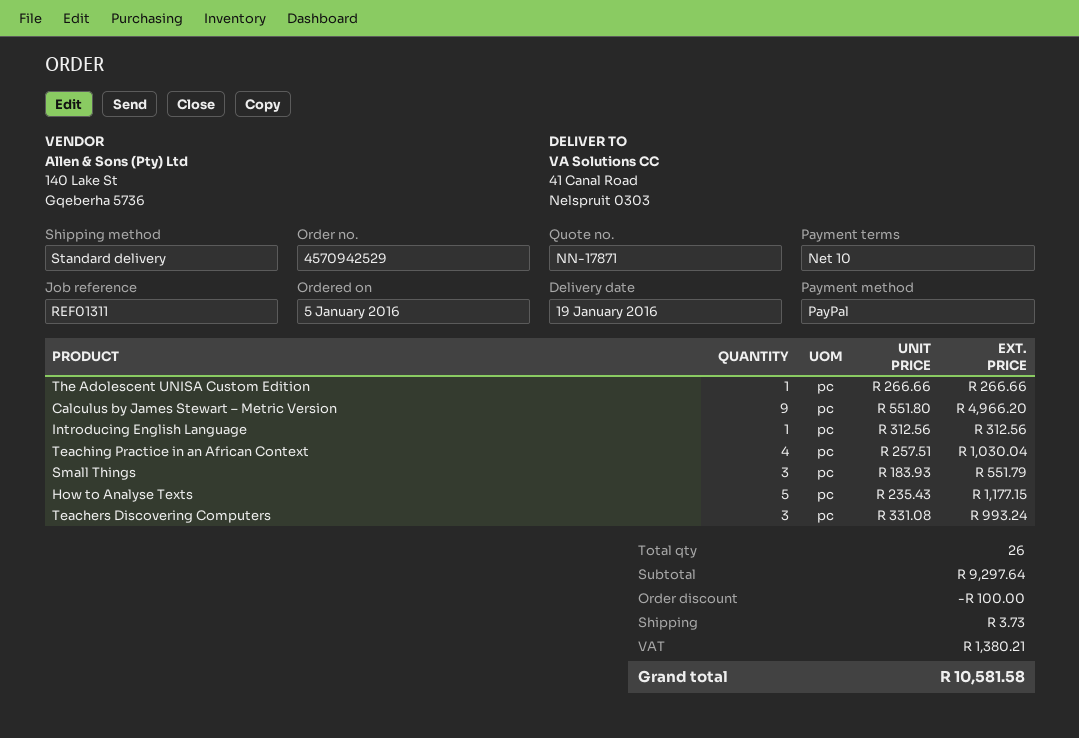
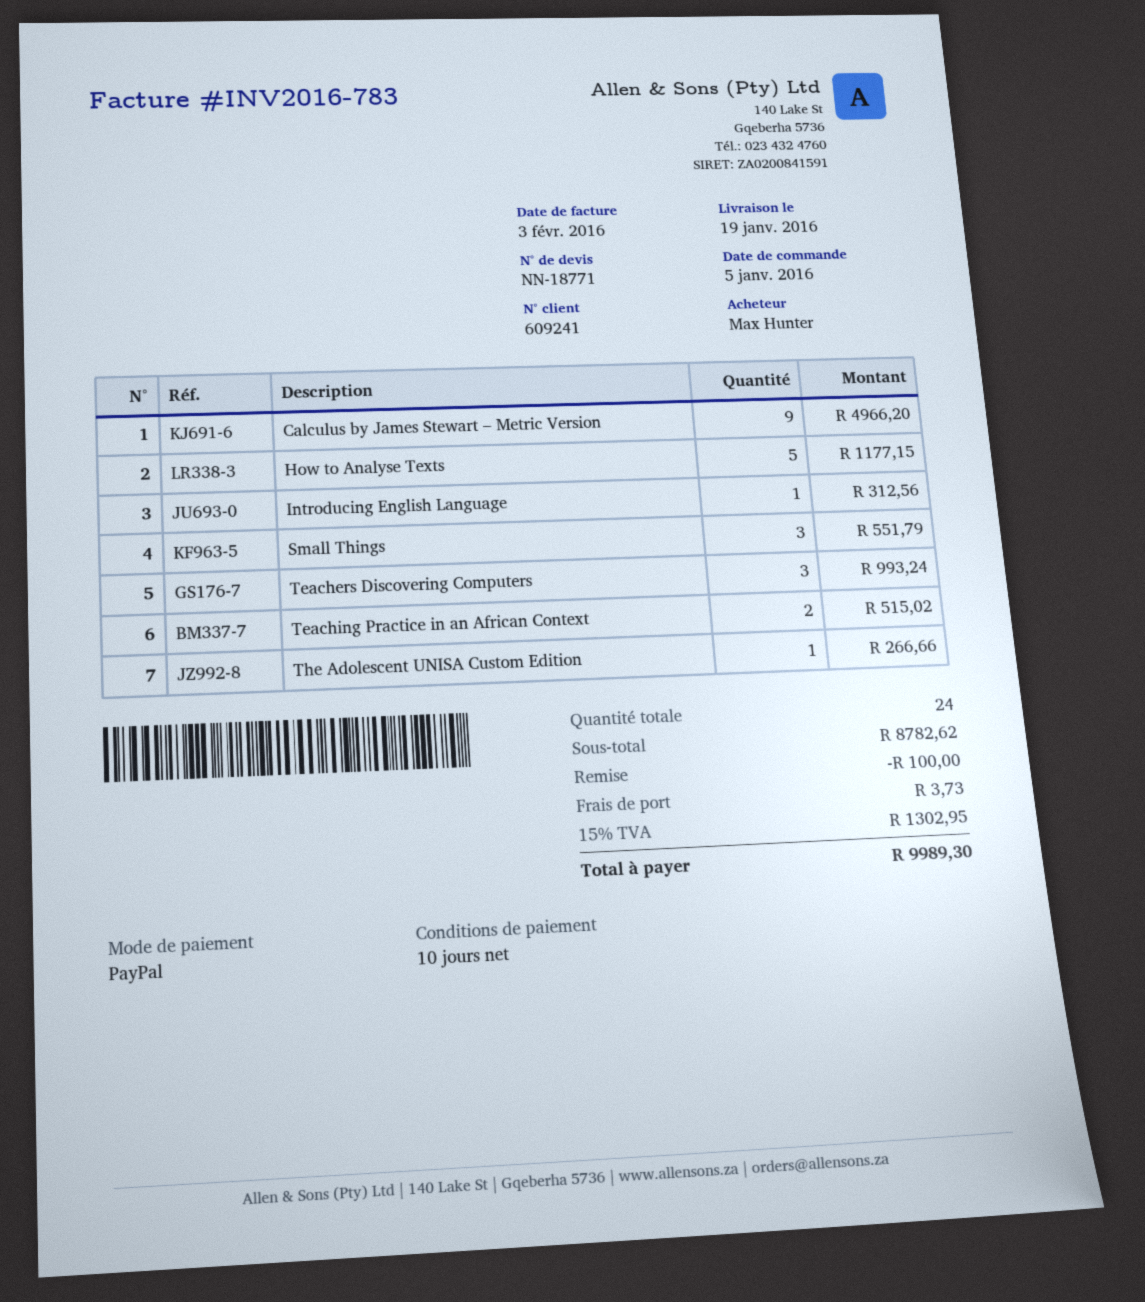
quote number: NN-17871 -> NN-18771
Teaching Practice in an African Context: 4 for 1030.04 -> 2 for 515.02
total quantity: 26 -> 24
subtotal: 9297.64 -> 8782.62
tax: 1380.21 -> 1302.95
total: 10581.58 -> 9989.30

